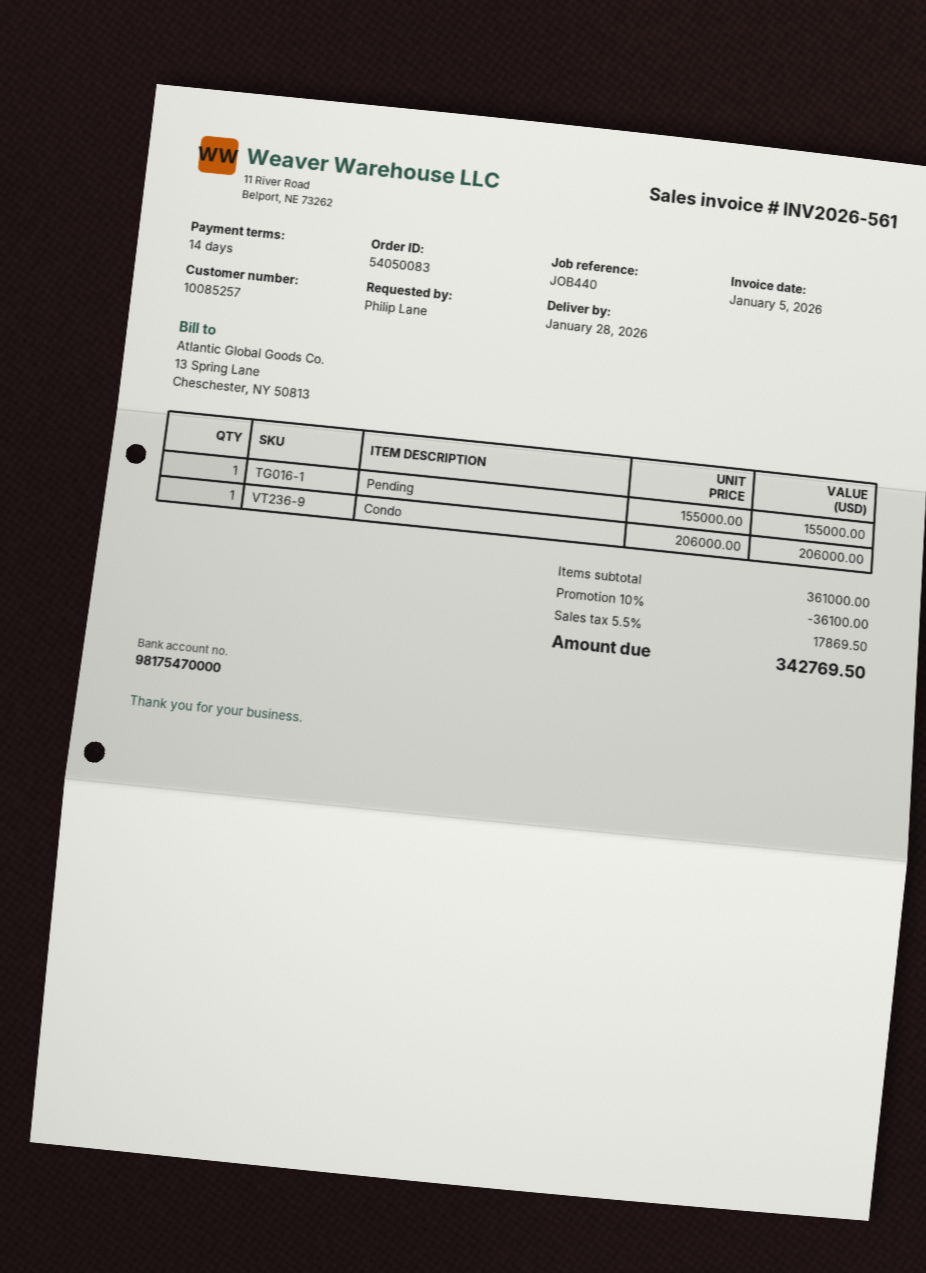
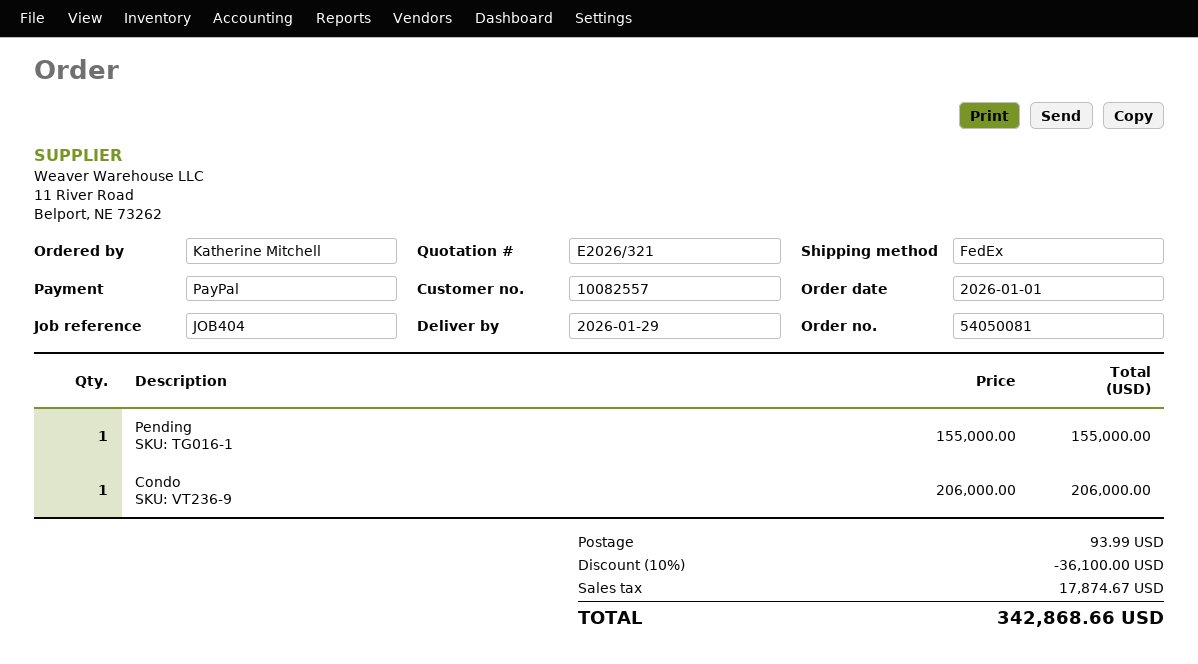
order number: 54050083 -> 54050081
delivery date: 2026-01-28 -> 2026-01-29
customer number: 10085257 -> 10082557
reference: JOB440 -> JOB404
ordered by: Philip Lane -> Katherine Mitchell
shipping: none -> 93.99
tax: 17869.50 -> 17874.67
total: 342769.50 -> 342868.66

